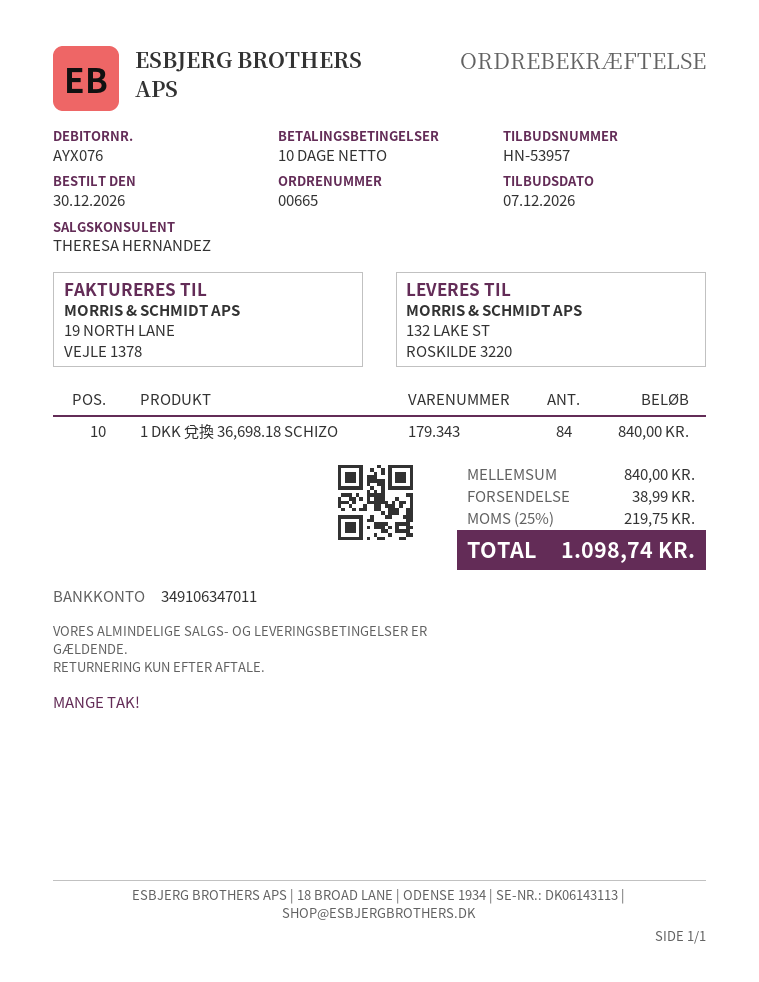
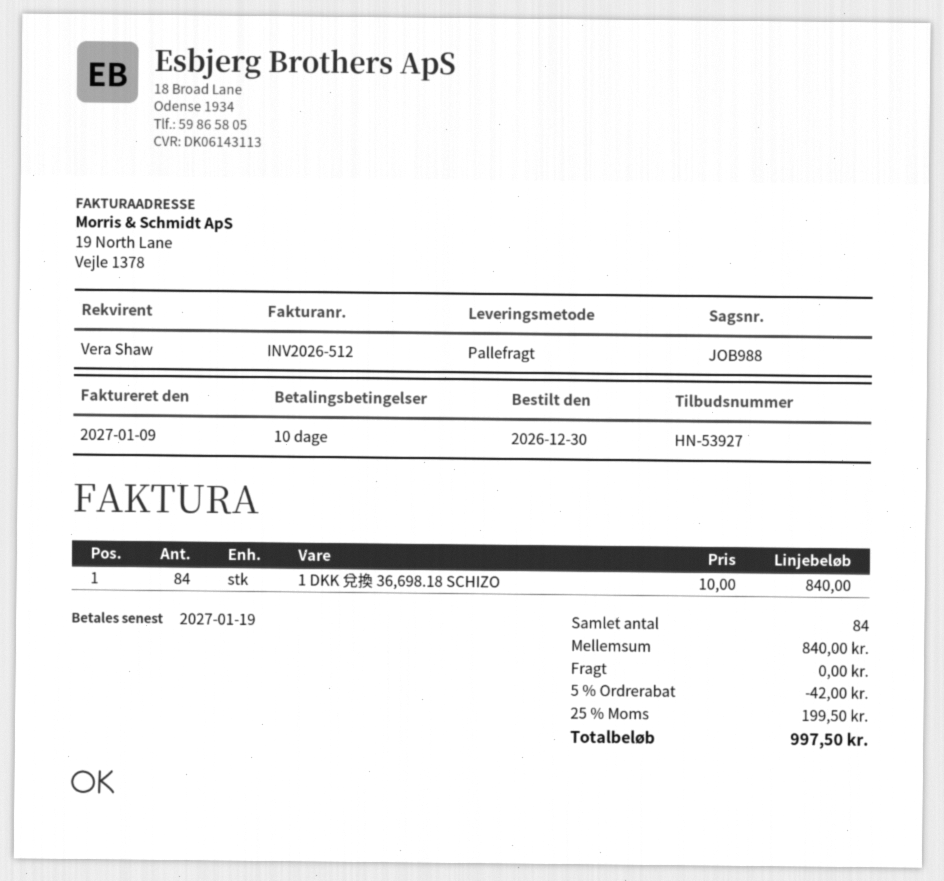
quote number: HN-53957 -> HN-53927
discount: none -> 5% = 42.00
shipping: 38.99 -> 0.00
tax: 25% = 219.75 -> 25% = 199.50
total: 1098.74 -> 997.50

